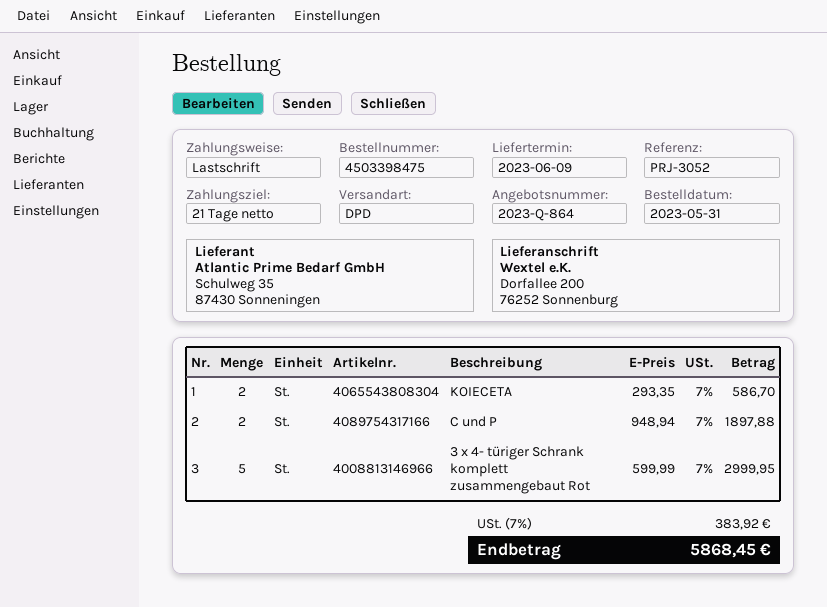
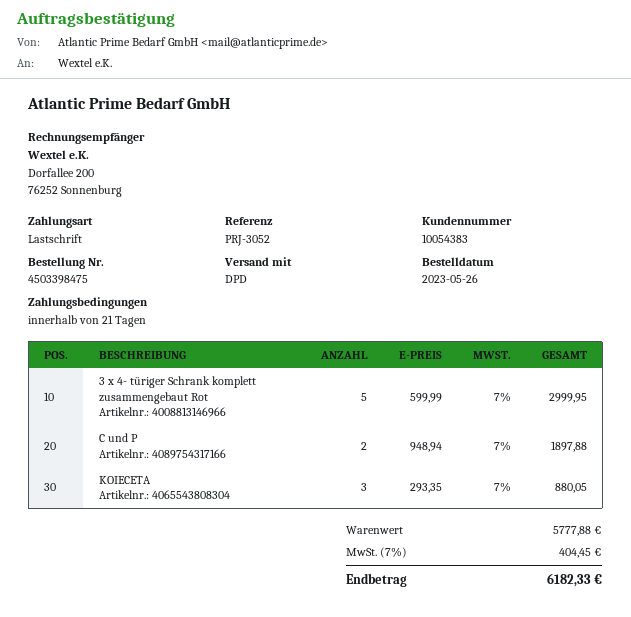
order date: 2023-05-31 -> 2023-05-26
KOIECETA: 2 x 293.35 = 586.70 -> 3 x 293.35 = 880.05
tax: 7% = 383.92 -> 7% = 404.45
total: 5868.45 -> 6182.33

